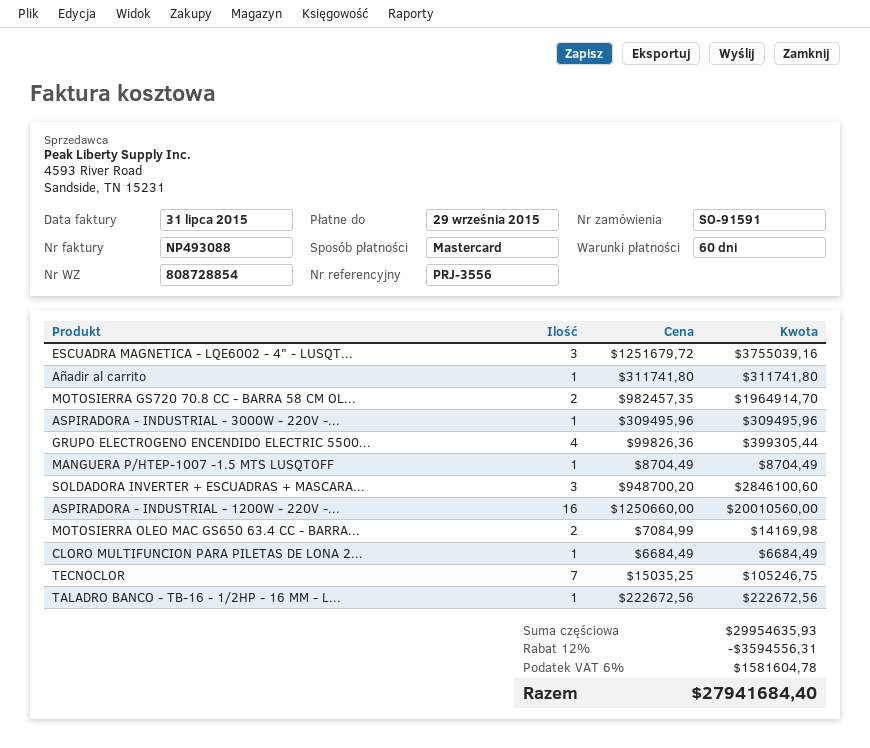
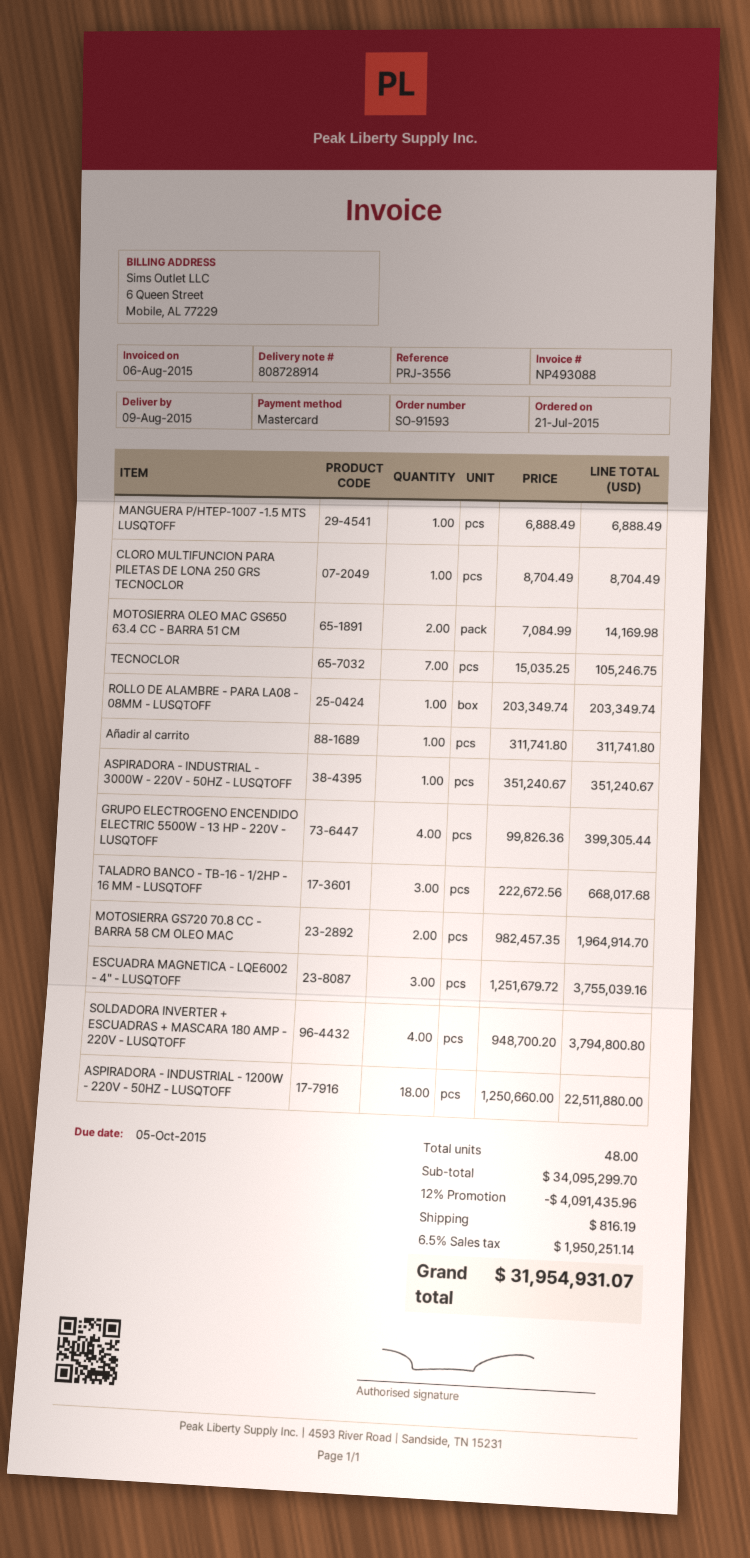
order number: SO-91591 -> SO-91593
delivery note number: 808728854 -> 808728914
invoice date: 2015-07-31 -> 2015-08-06
due date: 2015-09-29 -> 2015-10-05
ASPIRADORA - INDUSTRIAL - 3000W - 220V -...: 1 x 309495.96 = 309495.96 -> 1 x 351240.67 = 351240.67
MANGUERA P/HTEP-1007 -1.5 MTS LUSQTOFF: 1 x 8704.49 = 8704.49 -> 1 x 6888.49 = 6888.49
SOLDADORA INVERTER + ESCUADRAS + MASCARA...: 3 x 948700.20 = 2846100.60 -> 4 x 948700.20 = 3794800.80
ASPIRADORA - INDUSTRIAL - 1200W - 220V -...: 16 x 1250660.00 = 20010560.00 -> 18 x 1250660.00 = 22511880.00
CLORO MULTIFUNCION PARA PILETAS DE LONA 2...: 1 x 6684.49 = 6684.49 -> 1 x 8704.49 = 8704.49
TALADRO BANCO - TB-16 - 1/2HP - 16 MM - L...: 1 x 222672.56 = 222672.56 -> 3 x 222672.56 = 668017.68
ROLLO DE ALAMBRE - PARA LA08 - 08MM - LUSQTOFF: none -> 1 x 203349.74 = 203349.74
subtotal: 29954635.93 -> 34095299.70
discount: 12% = 3594556.31 -> 12% = 4091435.96
shipping: none -> 816.19
tax: 6% = 1581604.78 -> 6.5% = 1950251.14
total: 27941684.40 -> 31954931.07

